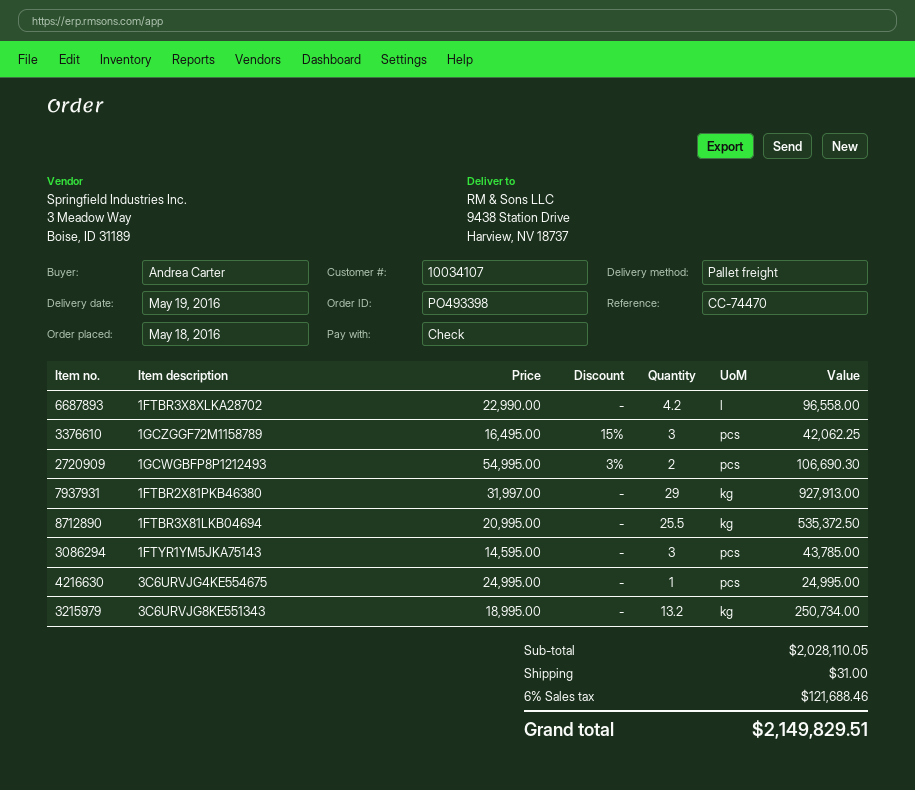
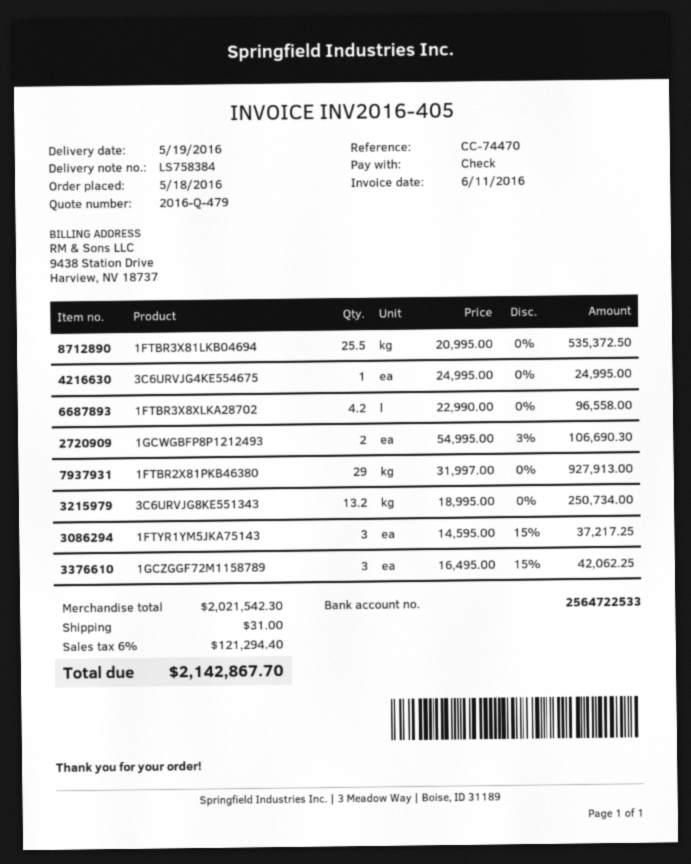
1FTYR1YM5JKA75143: 3 x 14595.00 = 43785.00 -> 3 x 14595.00 - 15% = 37217.25
subtotal: 2028110.05 -> 2021542.30
tax: 6% = 121688.46 -> 6% = 121294.40
total: 2149829.51 -> 2142867.70

